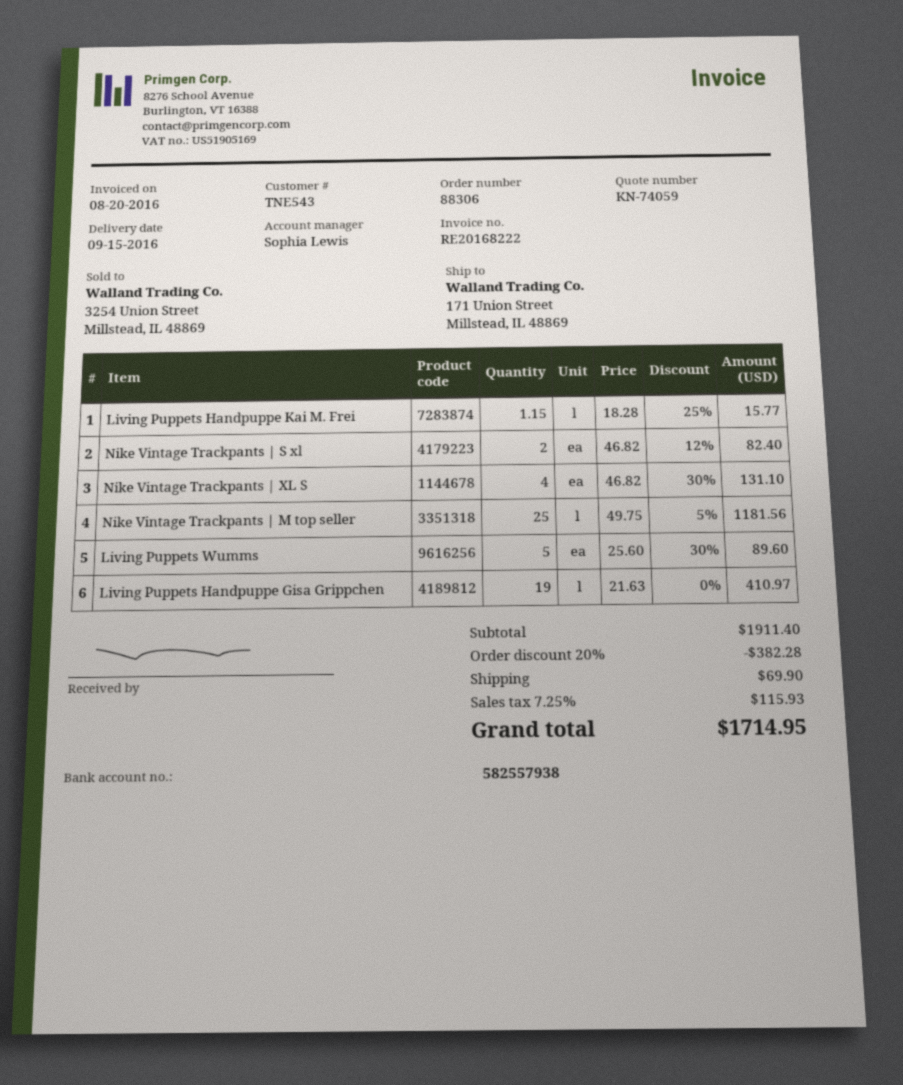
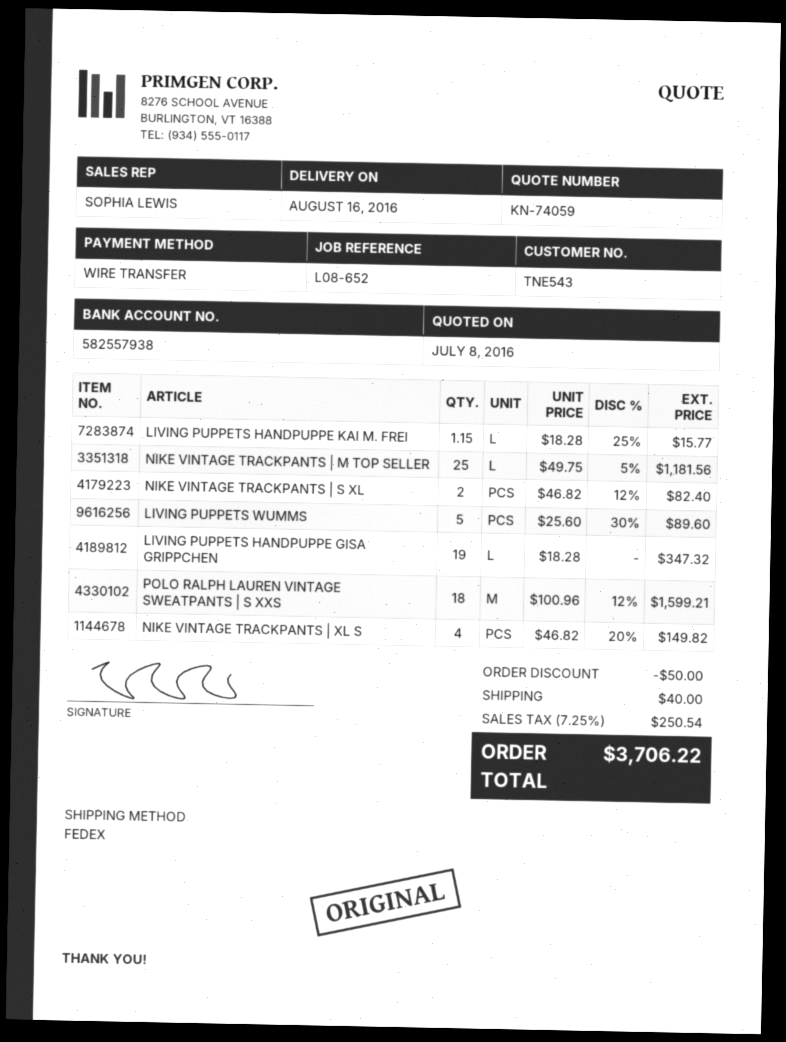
delivery date: 2016-09-15 -> 2016-08-16
Nike Vintage Trackpants | XL S: 4 x 46.82 - 30% = 131.10 -> 4 x 46.82 - 20% = 149.82
Living Puppets Handpuppe Gisa Grippchen: 19 x 21.63 = 410.97 -> 19 x 18.28 = 347.32
POLO RALPH LAUREN VINTAGE SWEATPANTS | S XXS: none -> 18 x 100.96 - 12% = 1599.21
discount: 382.28 -> 50.00
shipping: 69.90 -> 40.00
tax: 7.25% = 115.93 -> 7.25% = 250.54
total: 1714.95 -> 3706.22

